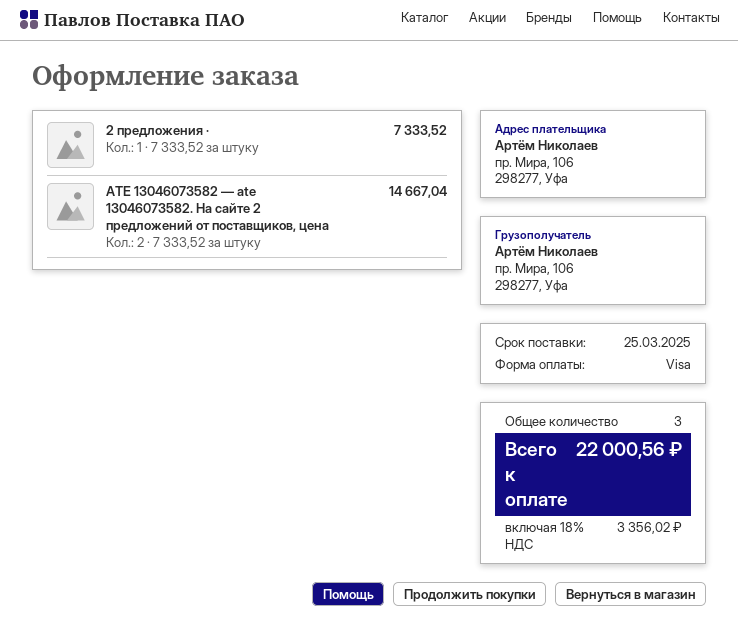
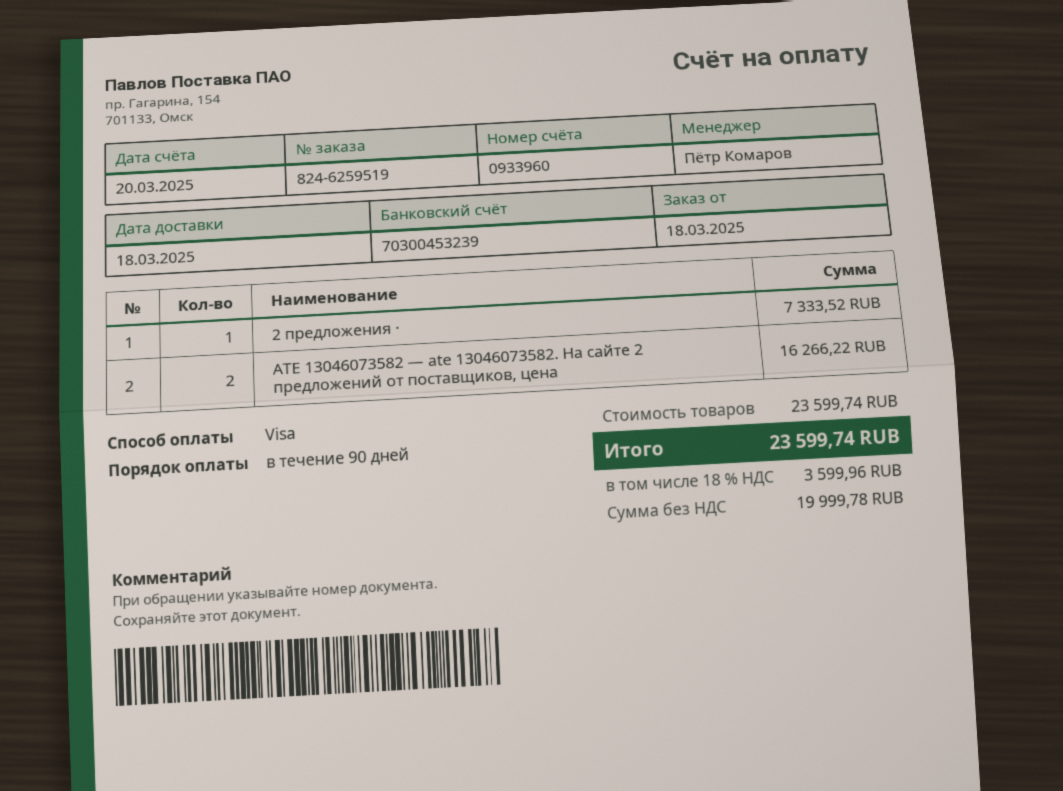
delivery date: 2025-03-25 -> 2025-03-18
ATE 13046073582 — ate 13046073582. На сайте 2 предложений от поставщиков, цена: 2 for 14667.04 -> 2 for 16266.22
tax: 18% = 3356.02 -> 18% = 3599.96
total: 22000.56 -> 23599.74

